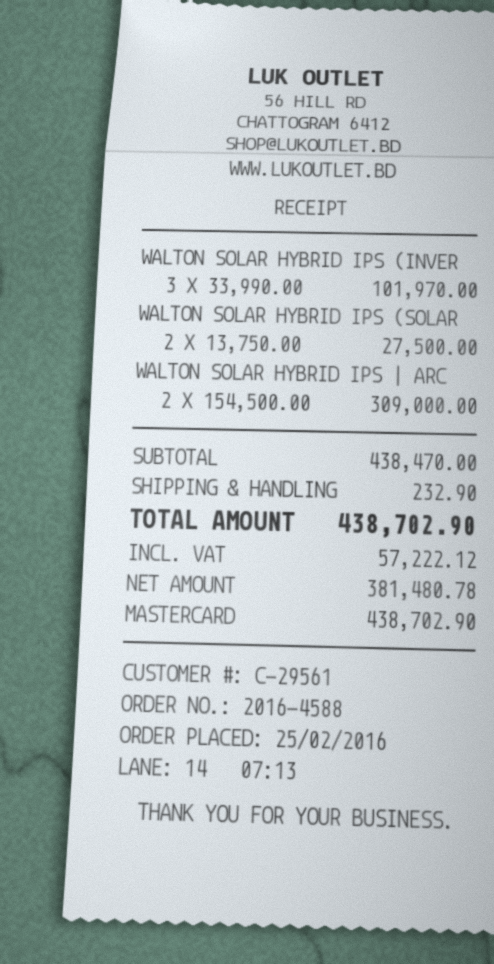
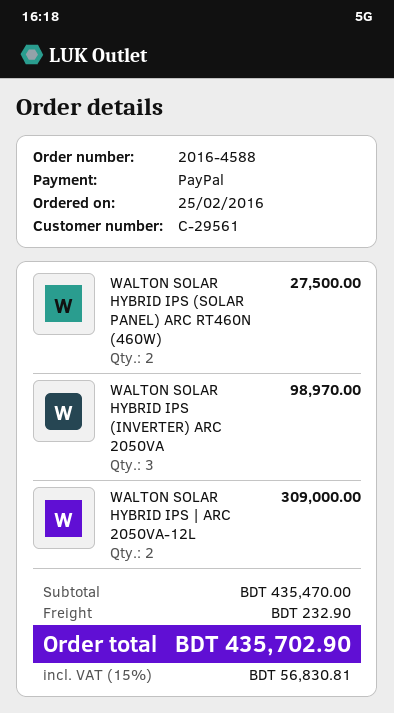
payment method: Mastercard -> PayPal
WALTON SOLAR HYBRID IPS (INVER: 3 for 101970.00 -> 3 for 98970.00
subtotal: 438470.00 -> 435470.00
tax: 57222.12 -> 56830.81
total: 438702.90 -> 435702.90

